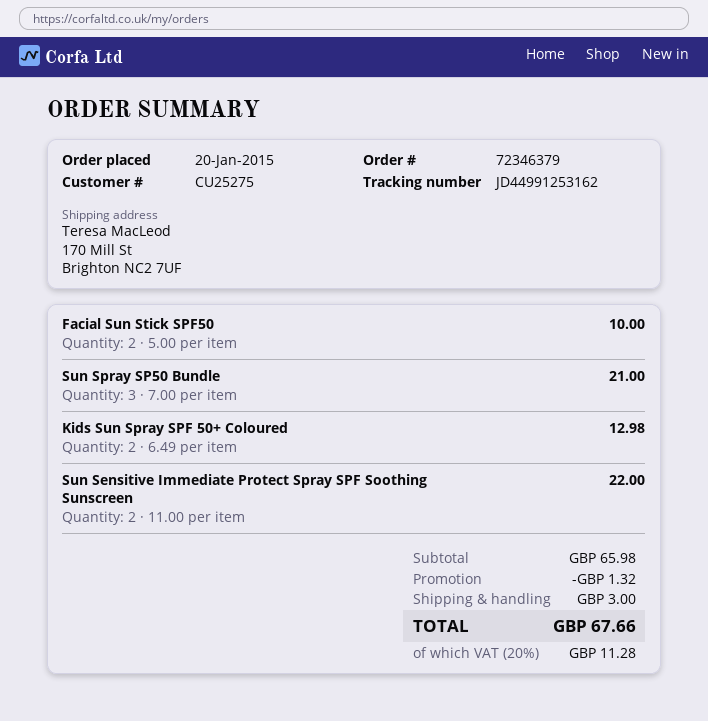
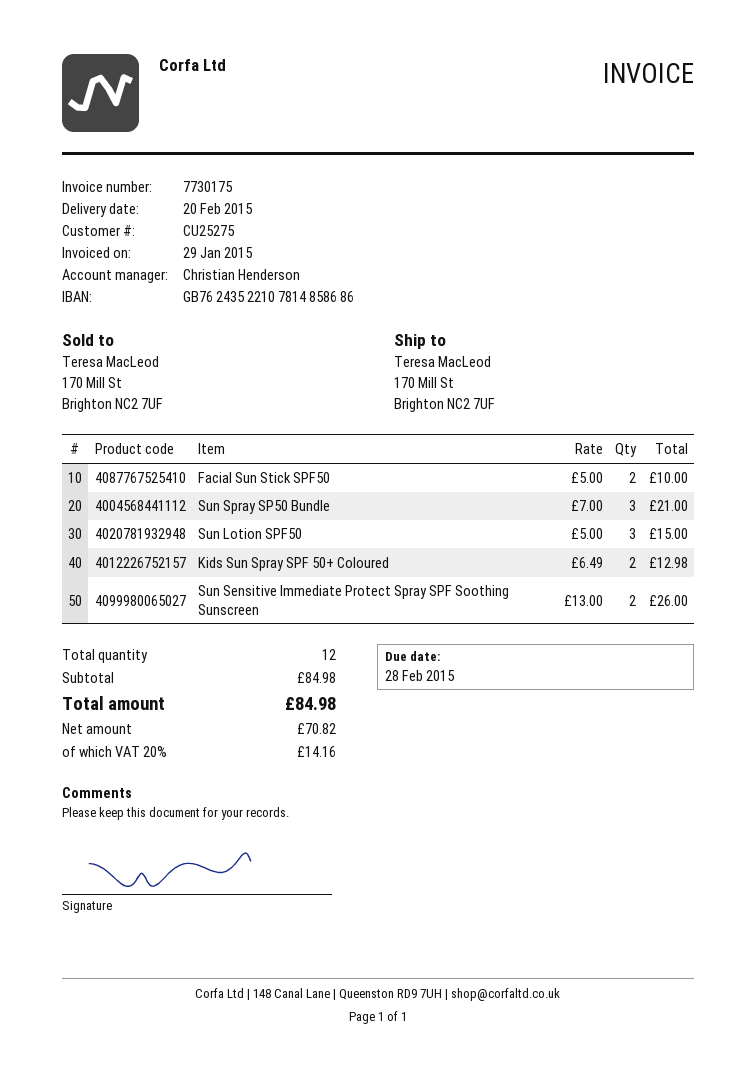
Sun Sensitive Immediate Protect Spray SPF Soothing Sunscreen: 2 x 11.00 = 22.00 -> 2 x 13.00 = 26.00
Sun Lotion SPF50: none -> 3 x 5.00 = 15.00
subtotal: 65.98 -> 84.98
discount: 1.32 -> none
shipping: 3.00 -> none
tax: 20% = 11.28 -> 20% = 14.16
total: 67.66 -> 84.98

